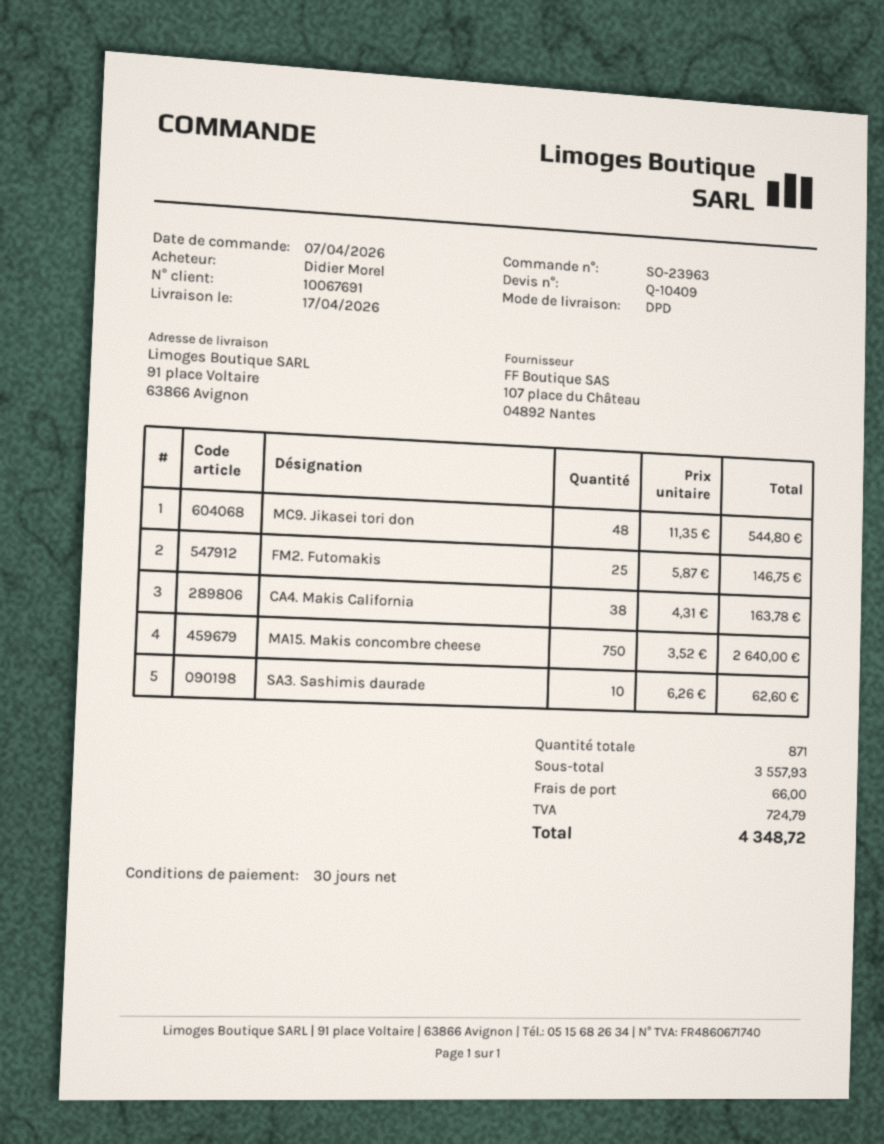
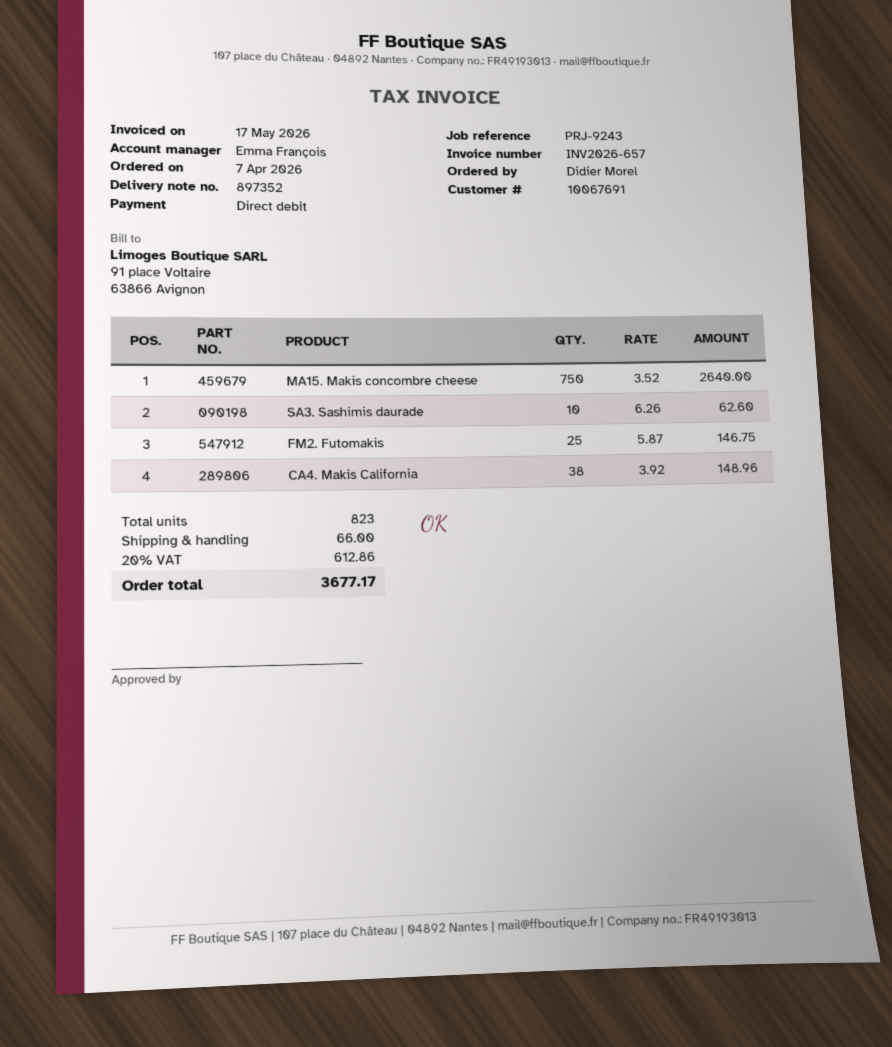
MC9. Jikasei tori don: 48 x 11.35 = 544.80 -> none
CA4. Makis California: 38 x 4.31 = 163.78 -> 38 x 3.92 = 148.96
total quantity: 871 -> 823
tax: 724.79 -> 612.86
total: 4348.72 -> 3677.17

